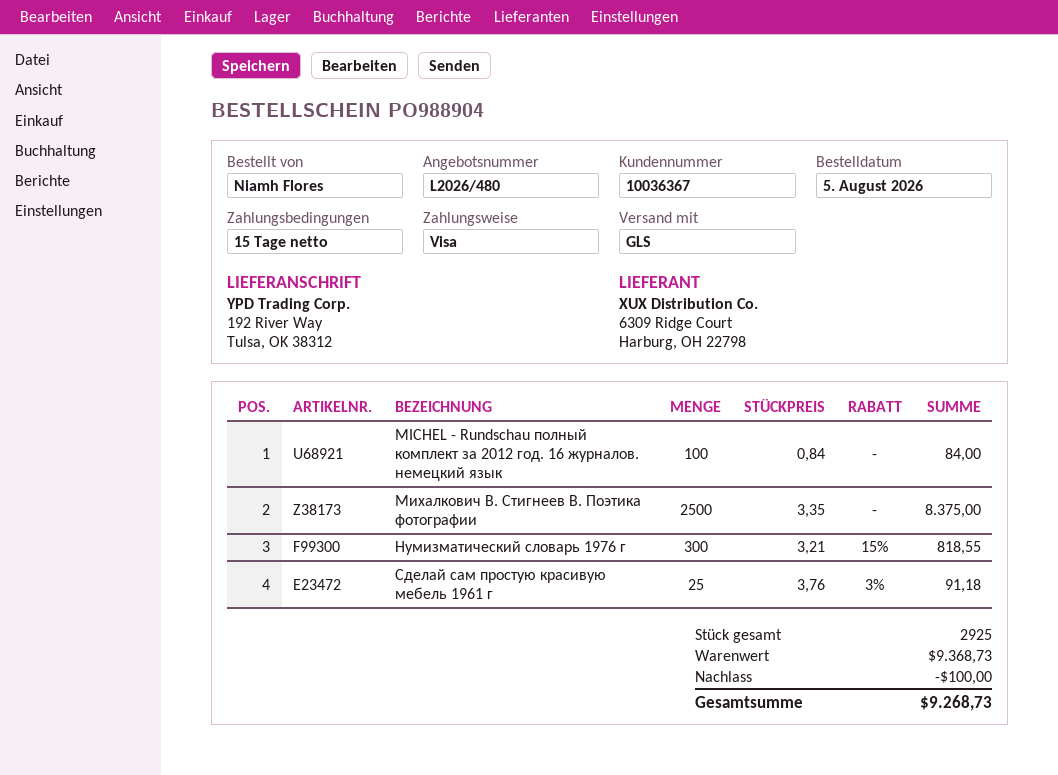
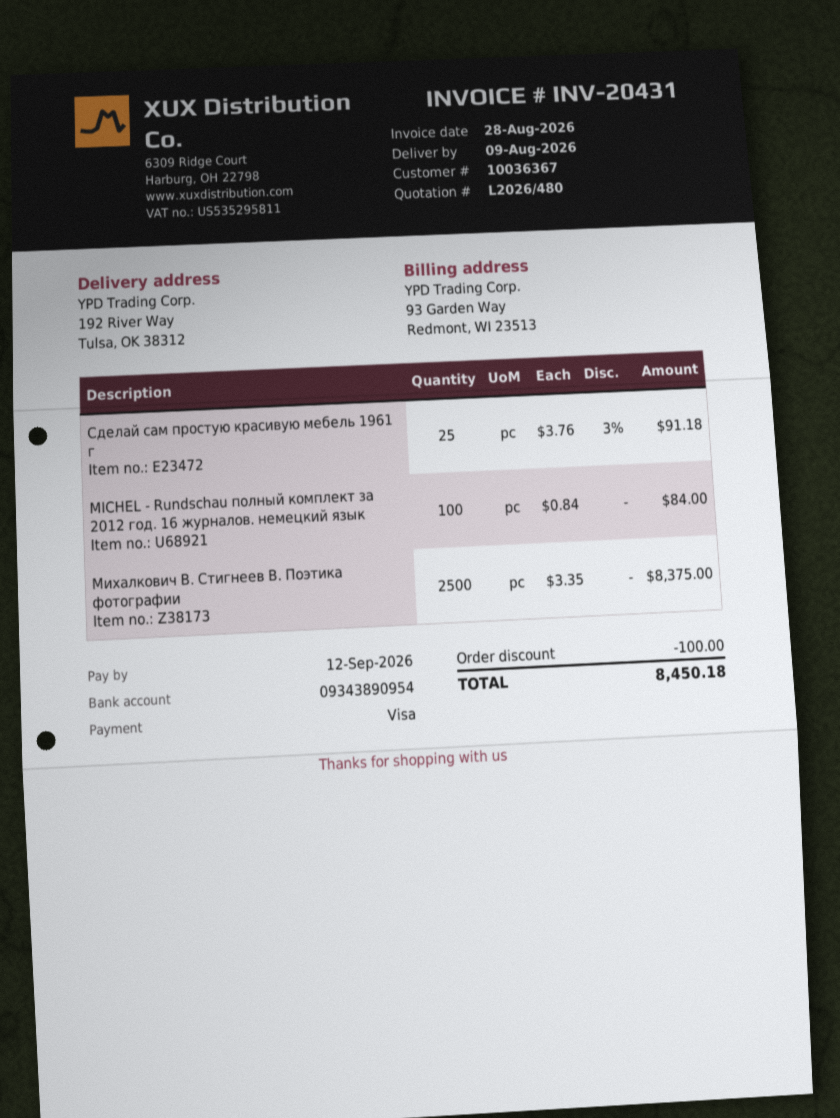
Нумизматический словарь 1976 г: 300 x 3.21 - 15% = 818.55 -> none
total: 9268.73 -> 8450.18

